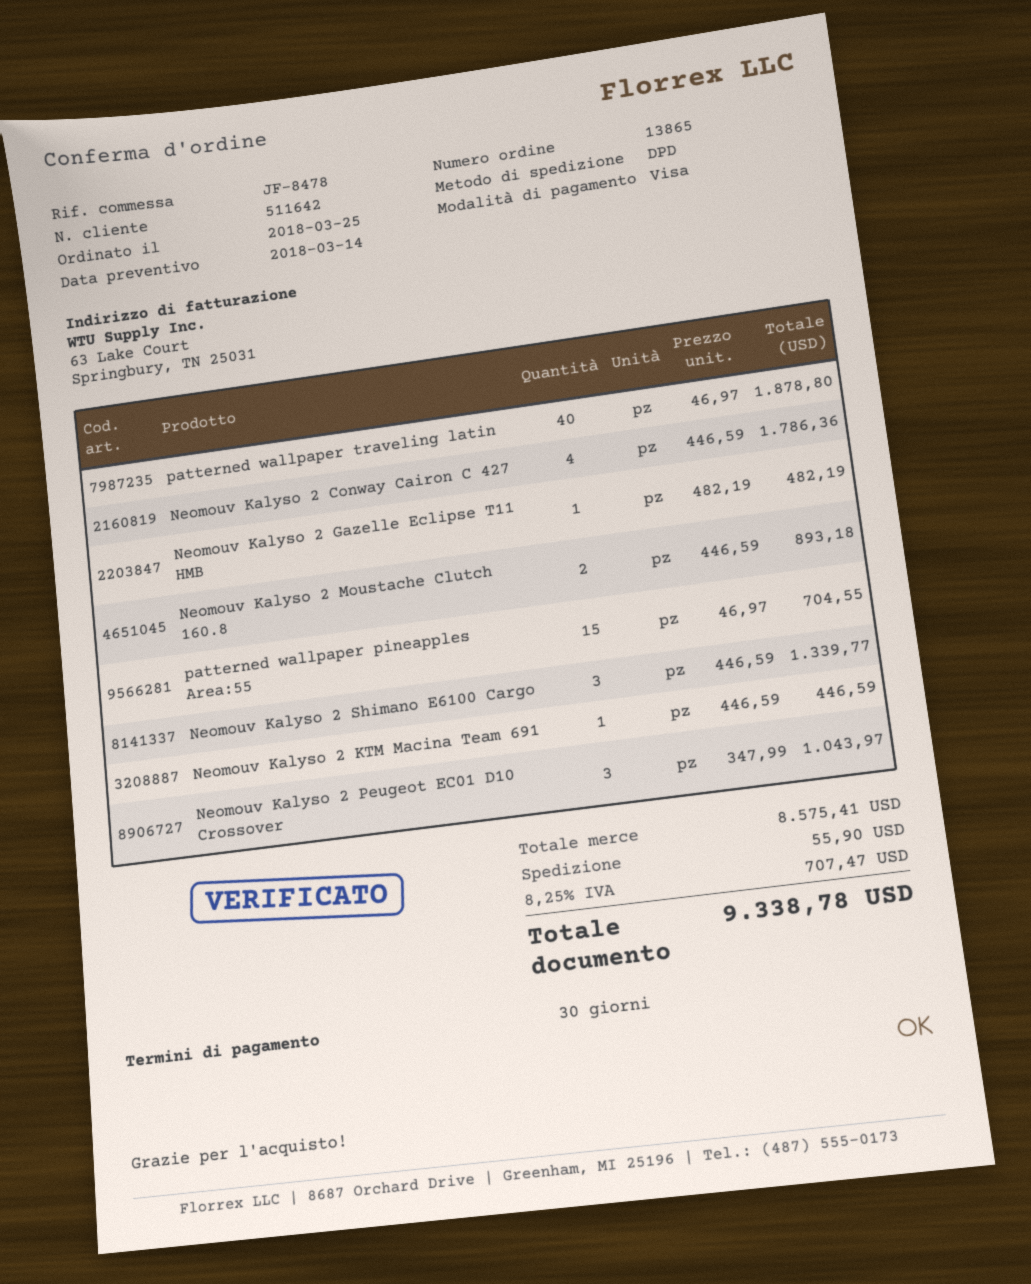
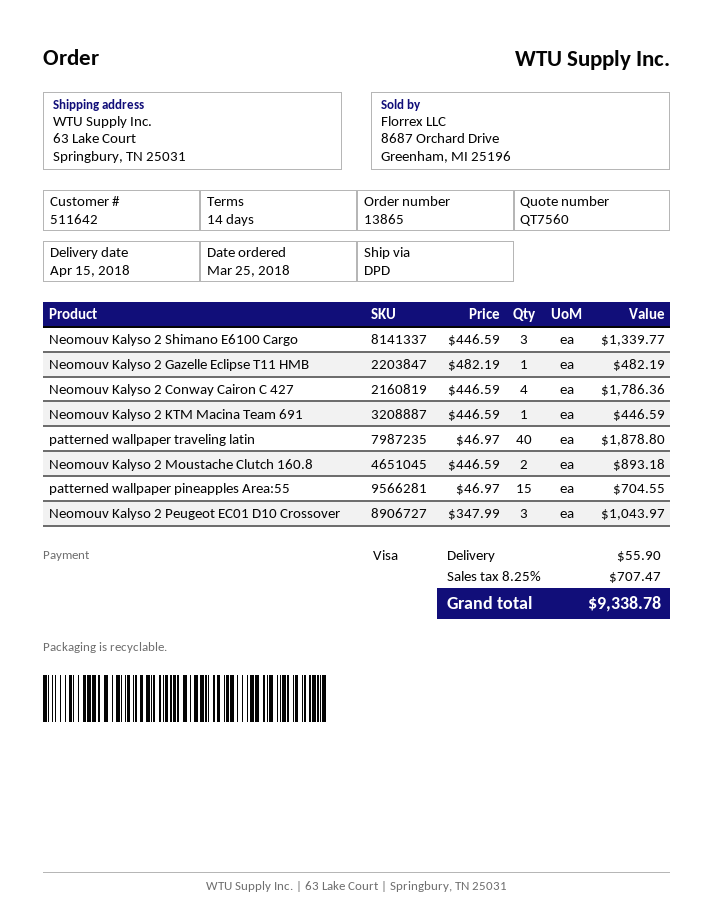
payment terms: 30 days -> 14 days

